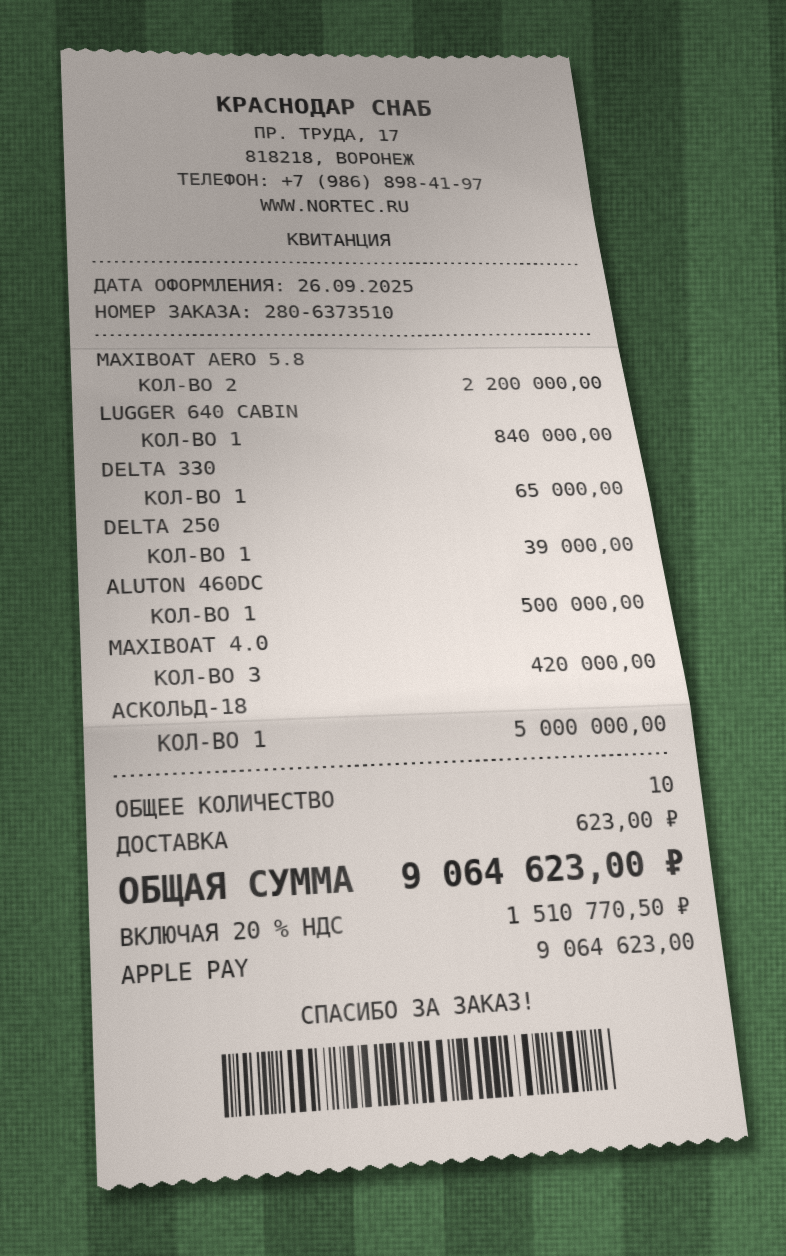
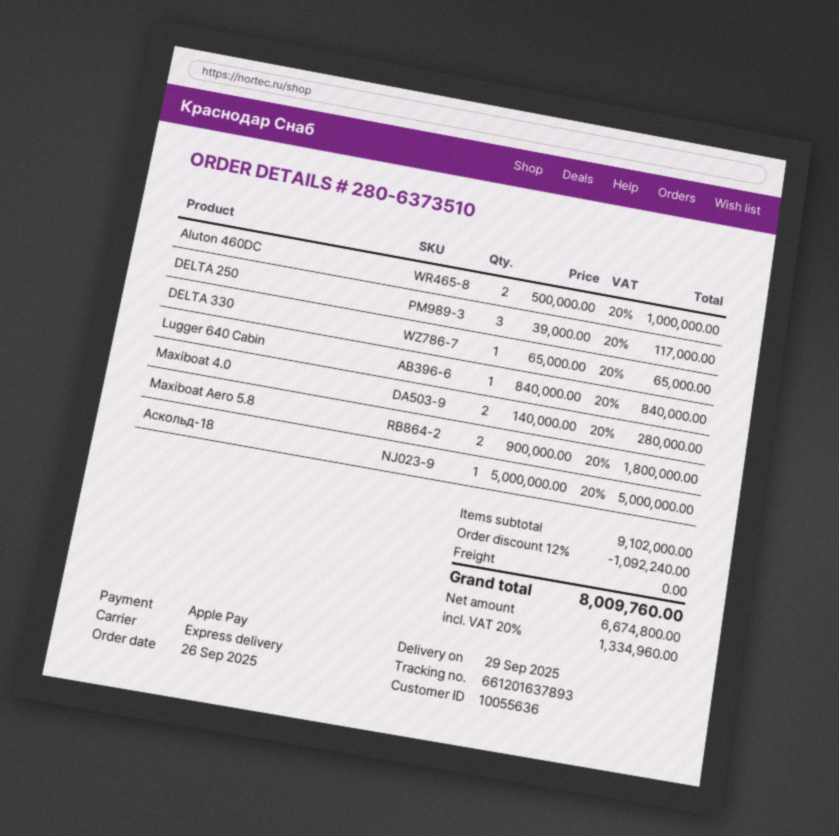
MAXIBOAT AERO 5.8: 2 for 2200000.00 -> 2 for 1800000.00
DELTA 250: 1 for 39000.00 -> 3 for 117000.00
ALUTON 460DC: 1 for 500000.00 -> 2 for 1000000.00
MAXIBOAT 4.0: 3 for 420000.00 -> 2 for 280000.00
discount: none -> 12% = 1092240.00
shipping: 623.00 -> 0.00
tax: 20% = 1510770.50 -> 20% = 1334960.00
total: 9064623.00 -> 8009760.00

